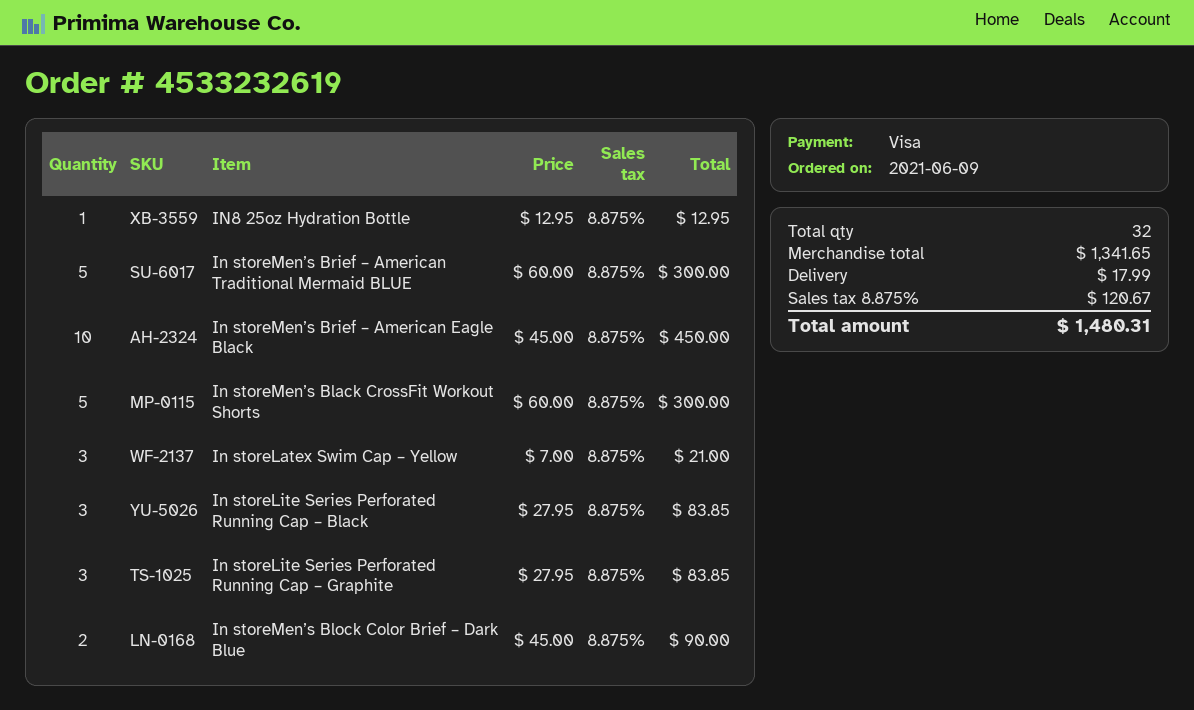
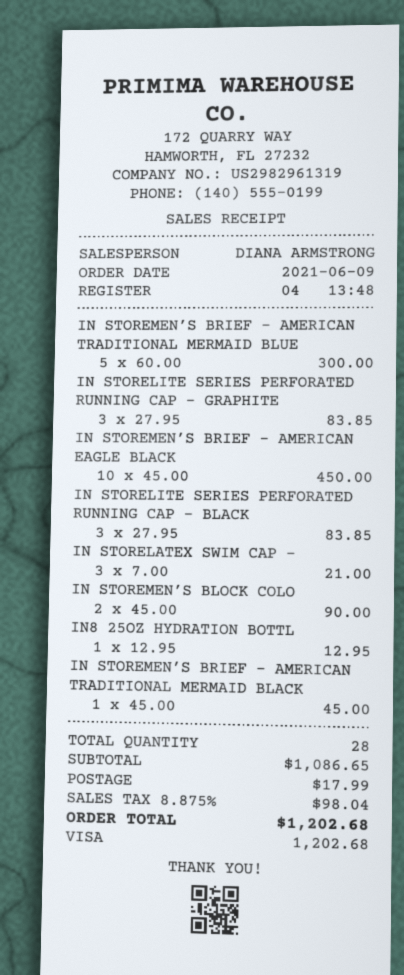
In storeMen’s Black CrossFit Workout Shorts: 5 x 60.00 = 300.00 -> none
IN STOREMEN’S BRIEF – AMERICAN TRADITIONAL MERMAID BLACK: none -> 1 x 45.00 = 45.00
total quantity: 32 -> 28
subtotal: 1341.65 -> 1086.65
tax: 8.875% = 120.67 -> 8.875% = 98.04
total: 1480.31 -> 1202.68

